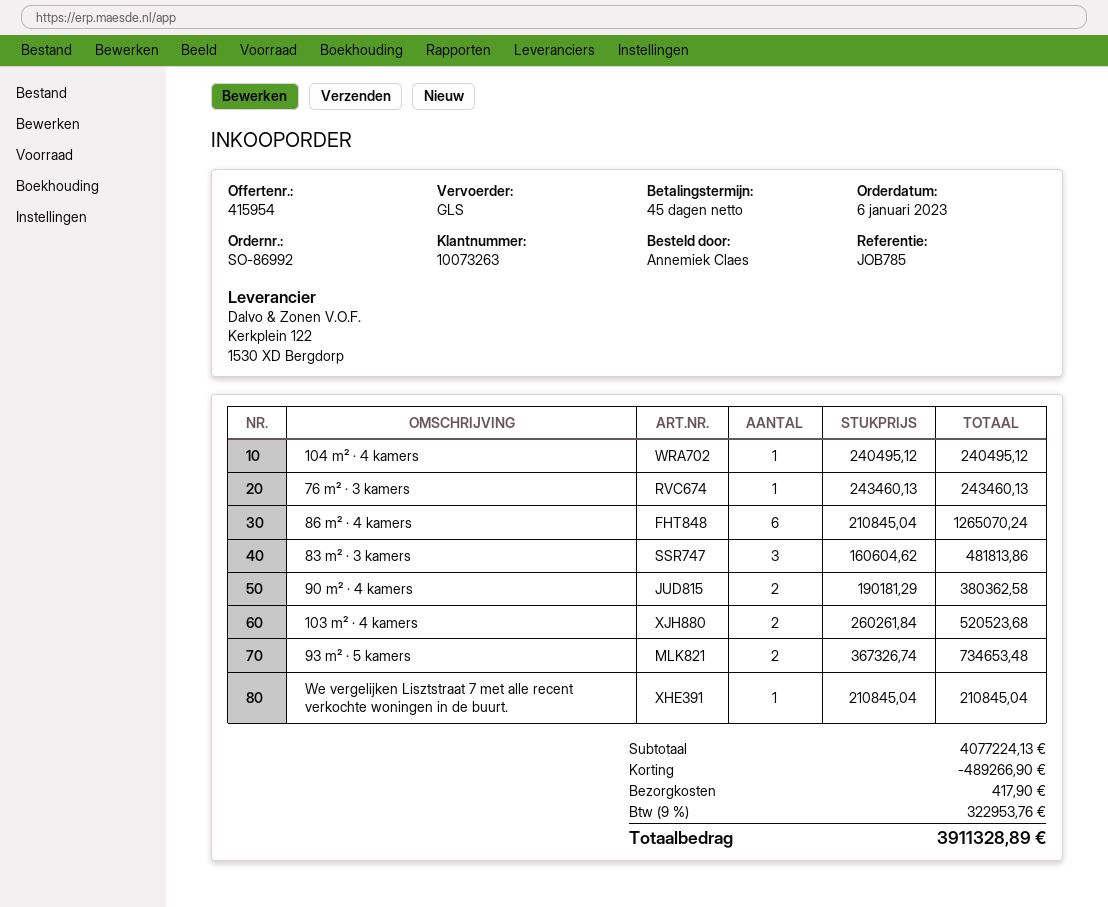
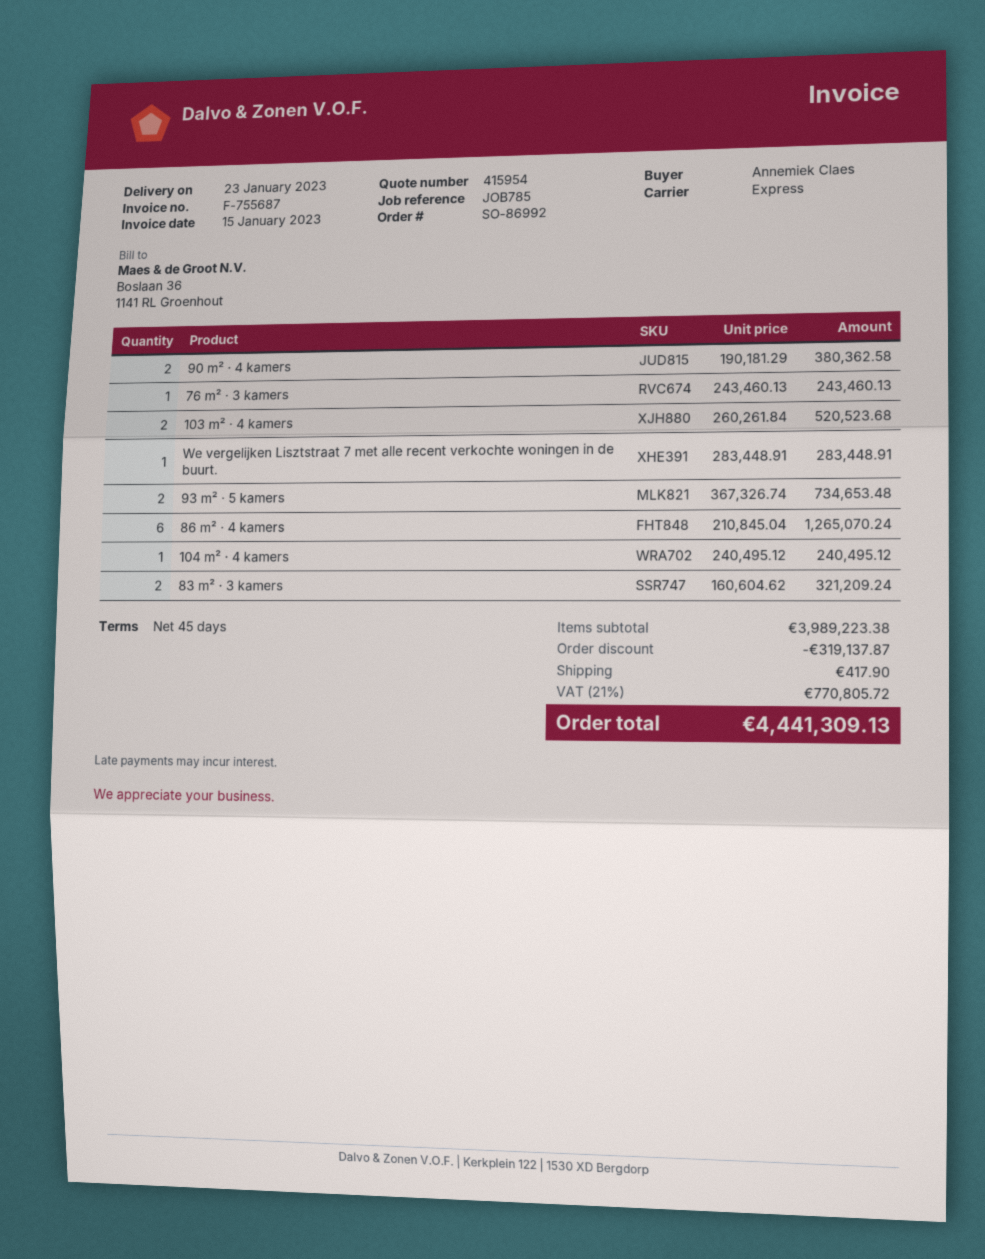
shipping method: GLS -> express
83 m² · 3 kamers: 3 x 160604.62 = 481813.86 -> 2 x 160604.62 = 321209.24
We vergelijken Lisztstraat 7 met alle recent verkochte woningen in de buurt.: 1 x 210845.04 = 210845.04 -> 1 x 283448.91 = 283448.91
subtotal: 4077224.13 -> 3989223.38
discount: 489266.90 -> 319137.87
tax: 9% = 322953.76 -> 21% = 770805.72
total: 3911328.89 -> 4441309.13

